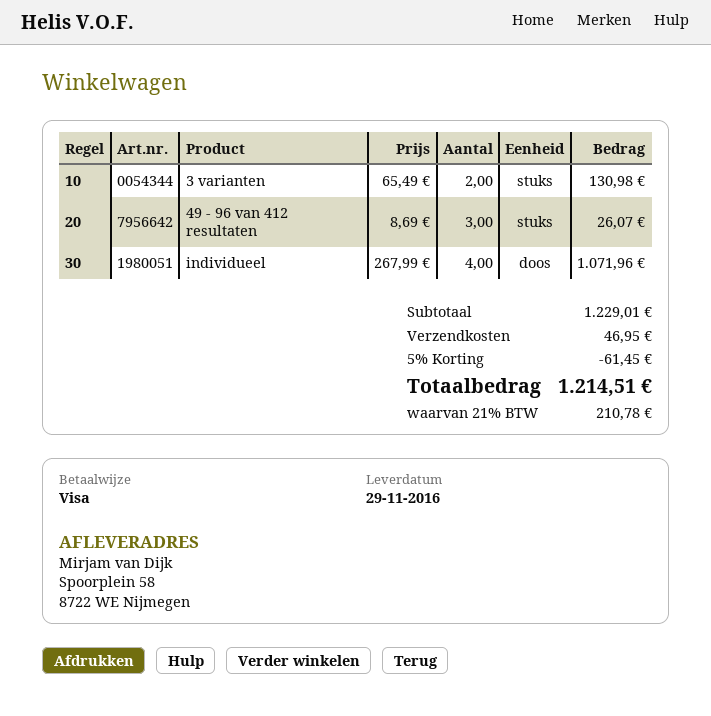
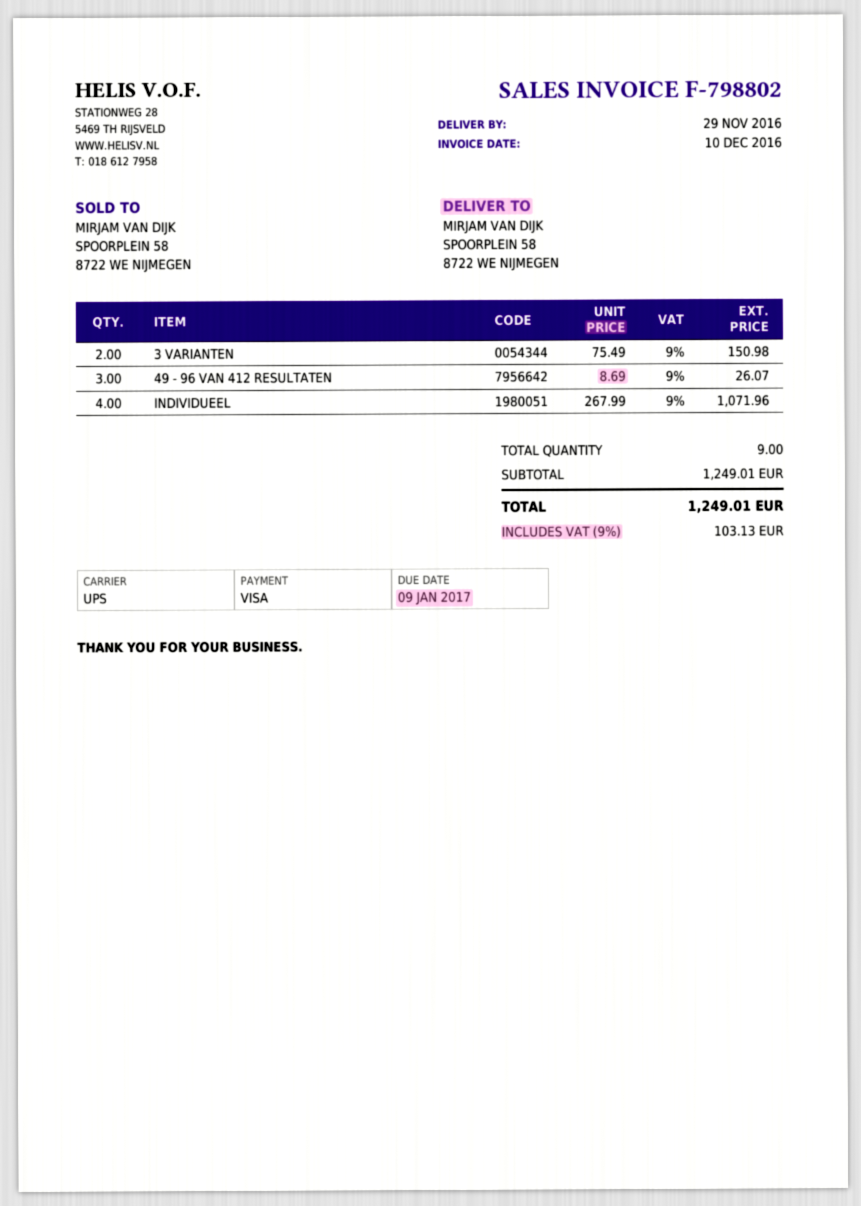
3 varianten: 2 x 65.49 = 130.98 -> 2 x 75.49 = 150.98
subtotal: 1229.01 -> 1249.01
discount: 5% = 61.45 -> none
shipping: 46.95 -> none
tax: 21% = 210.78 -> 9% = 103.13
total: 1214.51 -> 1249.01

